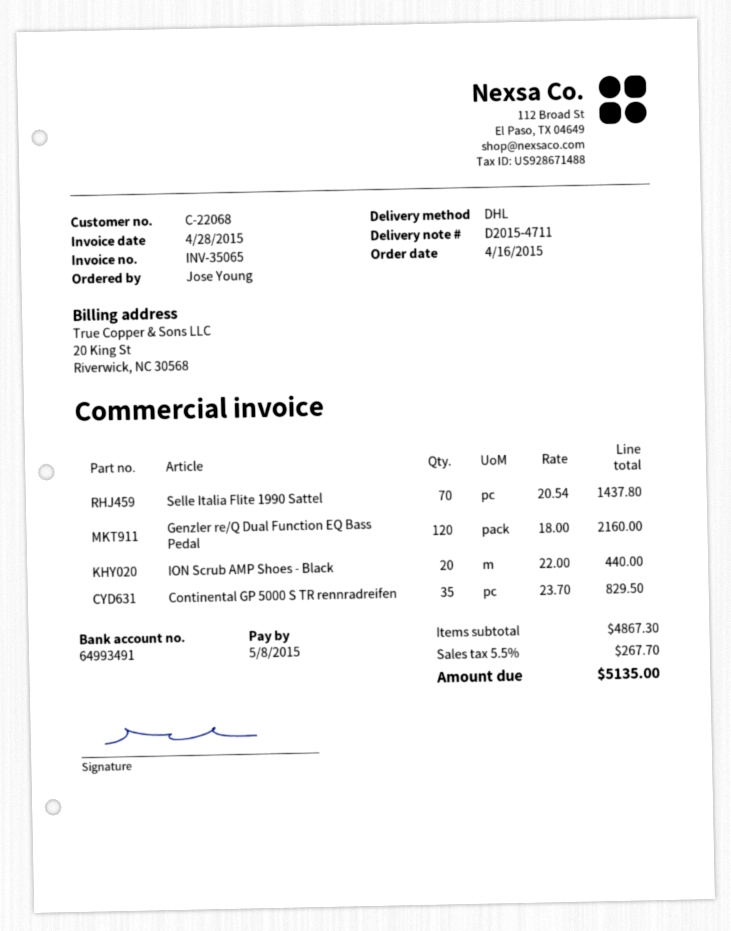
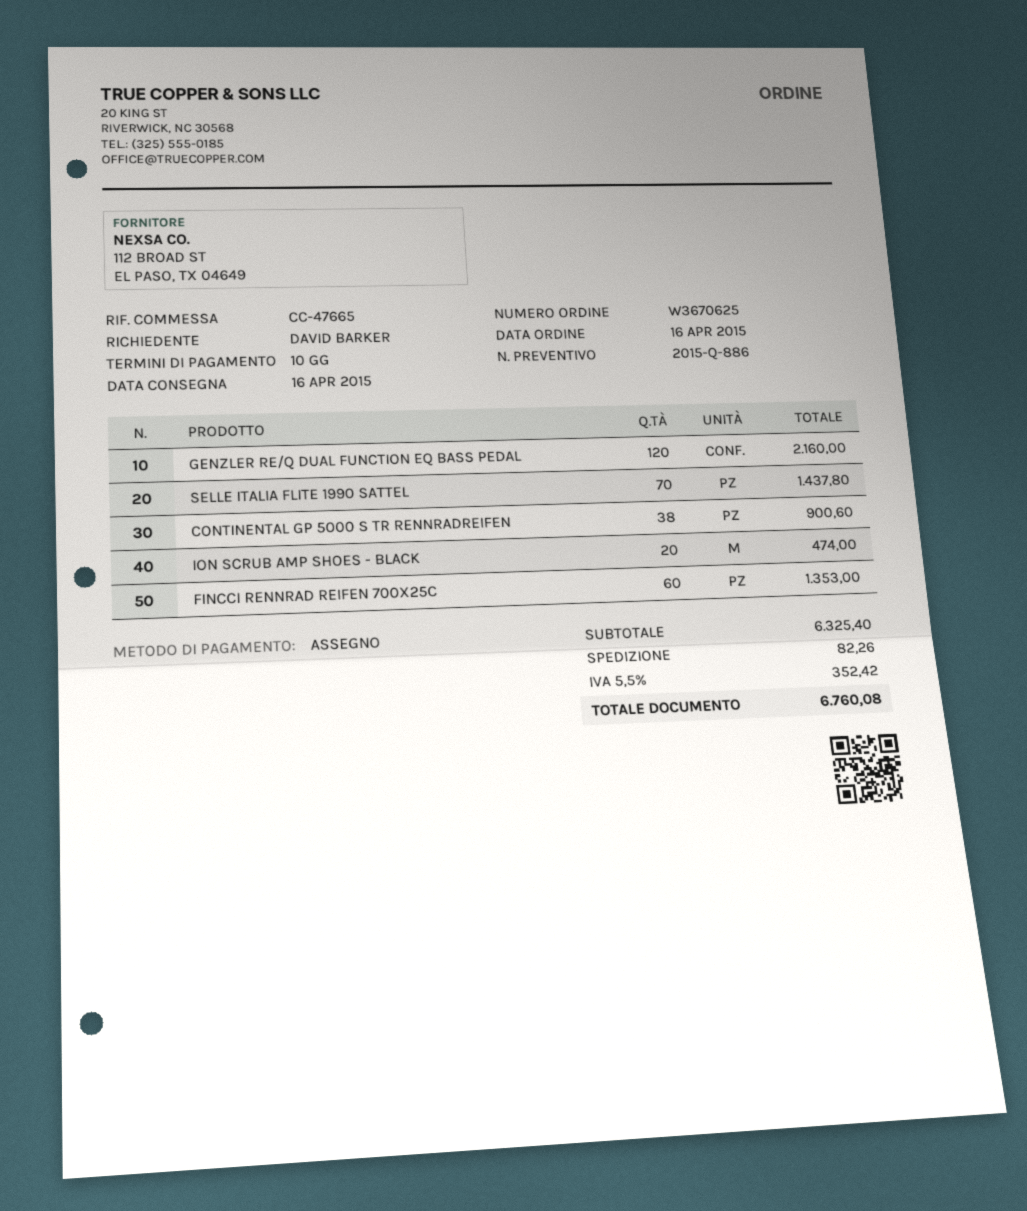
ordered by: Jose Young -> DAVID BARKER
ION Scrub AMP Shoes - Black: 20 for 440.00 -> 20 for 474.00
Continental GP 5000 S TR rennradreifen: 35 for 829.50 -> 38 for 900.60
FINCCI RENNRAD REIFEN 700X25C: none -> 60 for 1353.00
subtotal: 4867.30 -> 6325.40
shipping: none -> 82.26
tax: 5.5% = 267.70 -> 5.5% = 352.42
total: 5135.00 -> 6760.08

